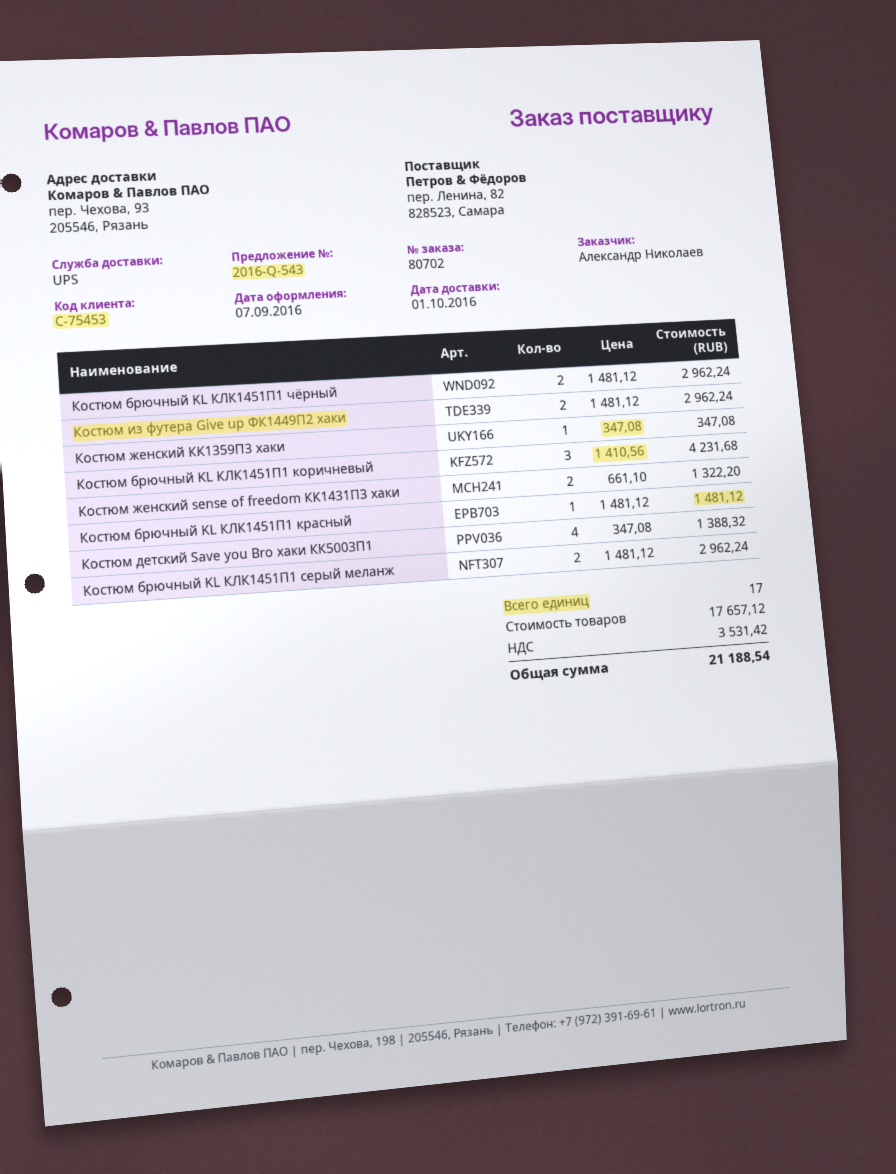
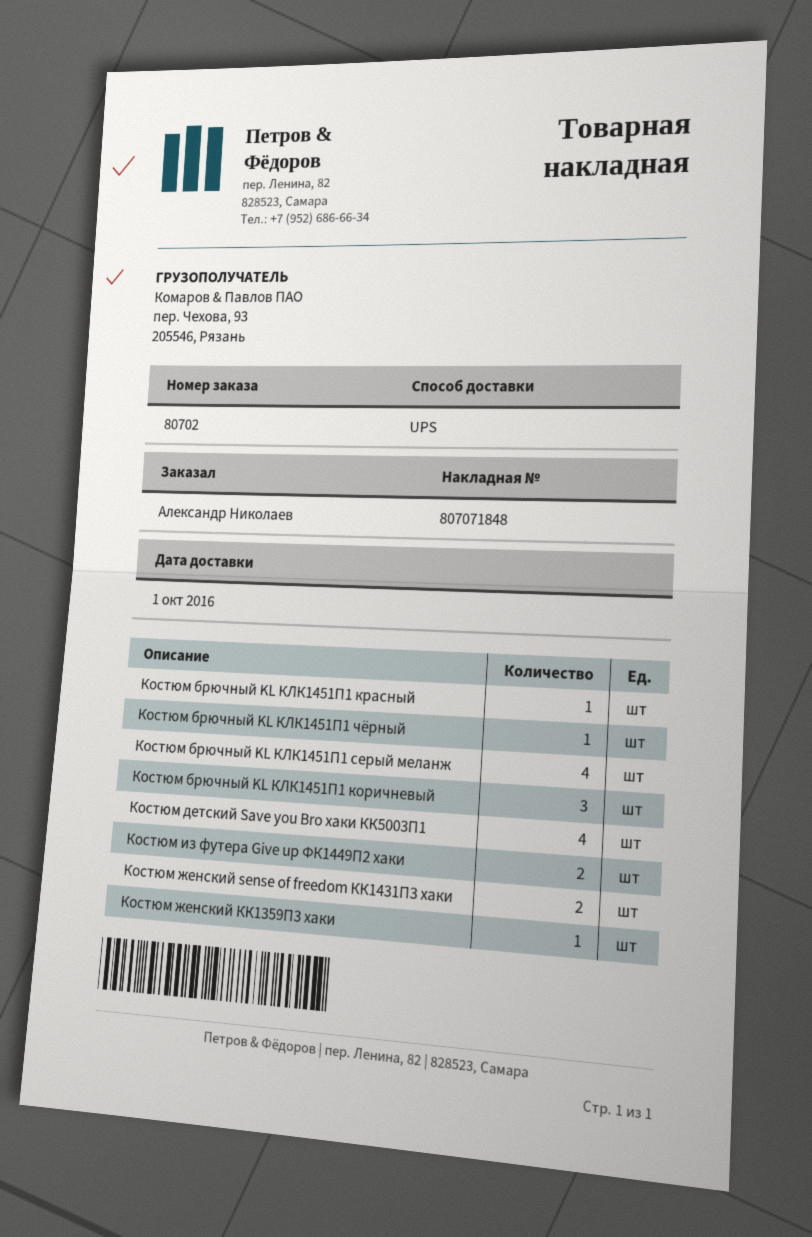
Костюм брючный KL КЛК1451П1 чёрный: 2 -> 1
Костюм брючный KL КЛК1451П1 серый меланж: 2 -> 4

